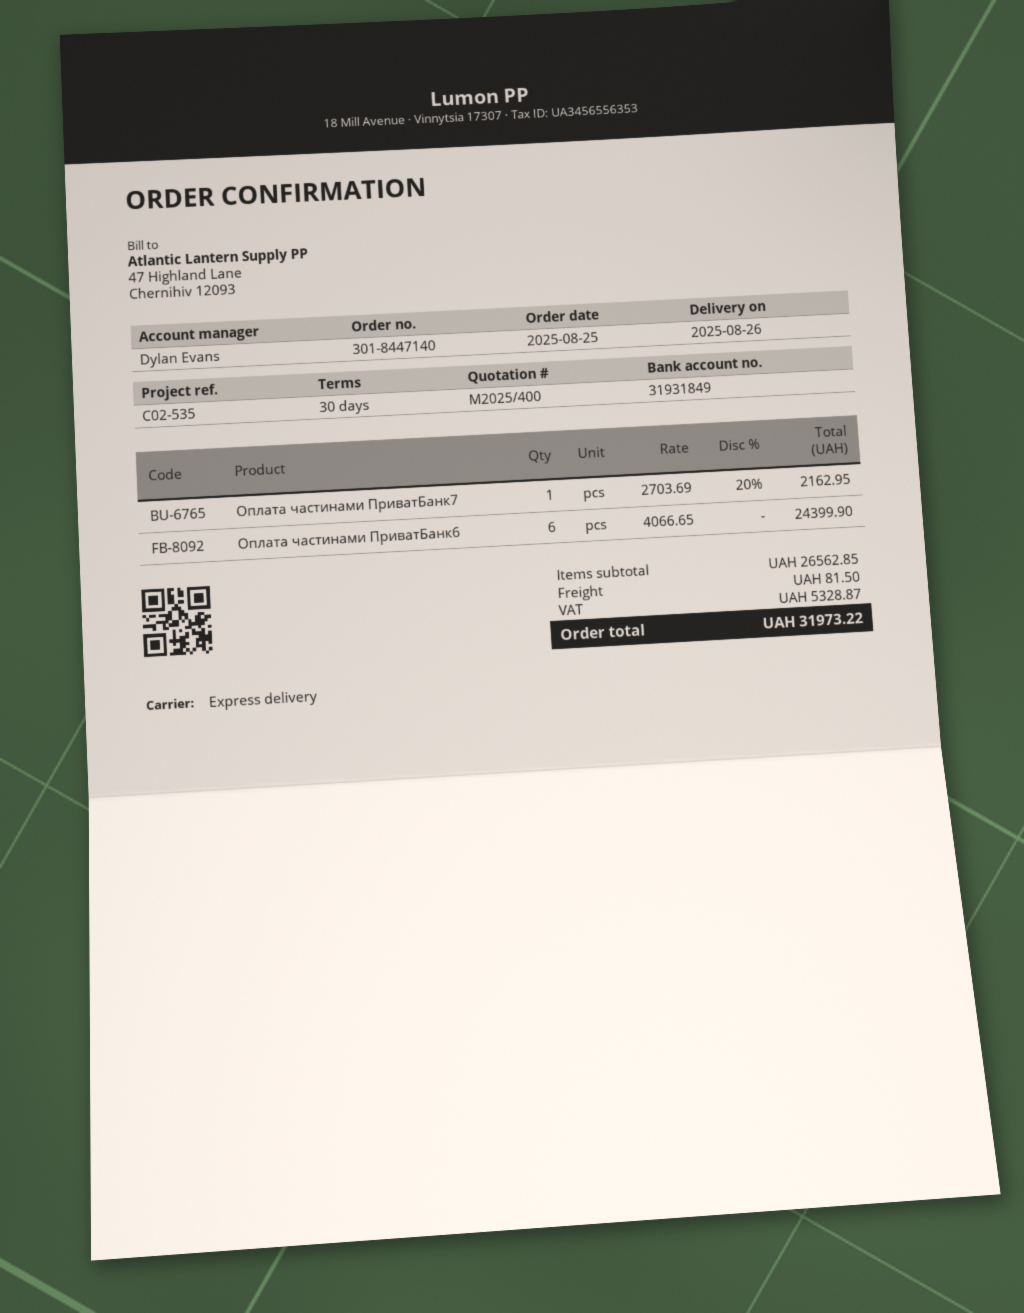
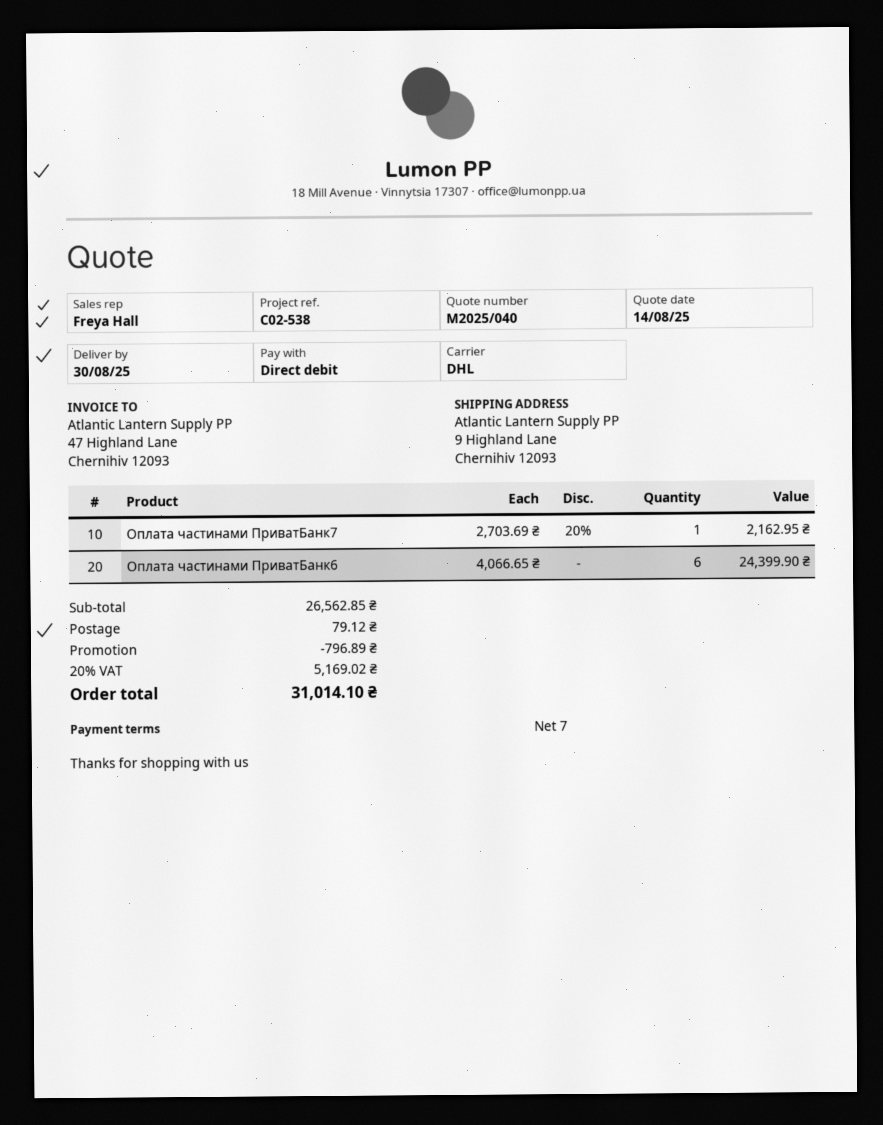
quote number: M2025/400 -> M2025/040
delivery date: 2025-08-26 -> 2025-08-30
payment terms: 30 days -> 7 days
reference: C02-535 -> C02-538
sales rep: Dylan Evans -> Freya Hall
shipping method: express -> DHL
discount: none -> 796.89
shipping: 81.50 -> 79.12
tax: 5328.87 -> 5169.02
total: 31973.22 -> 31014.10

